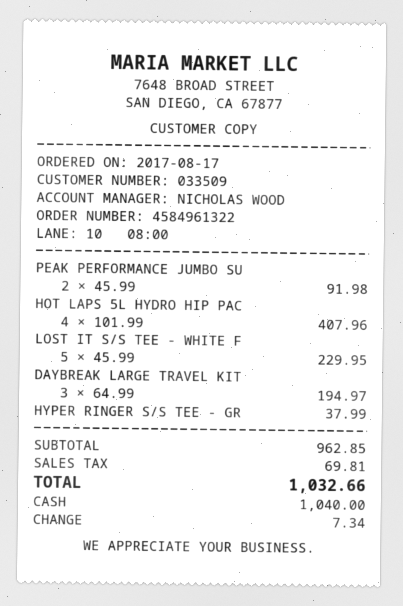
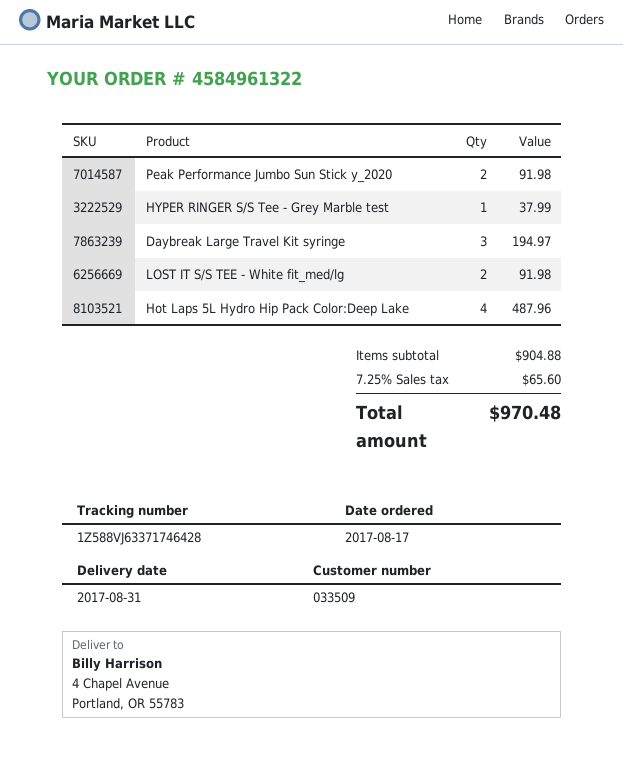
HOT LAPS 5L HYDRO HIP PAC: 4 for 407.96 -> 4 for 487.96
LOST IT S/S TEE - WHITE F: 5 for 229.95 -> 2 for 91.98
subtotal: 962.85 -> 904.88
tax: 69.81 -> 65.60
total: 1032.66 -> 970.48

